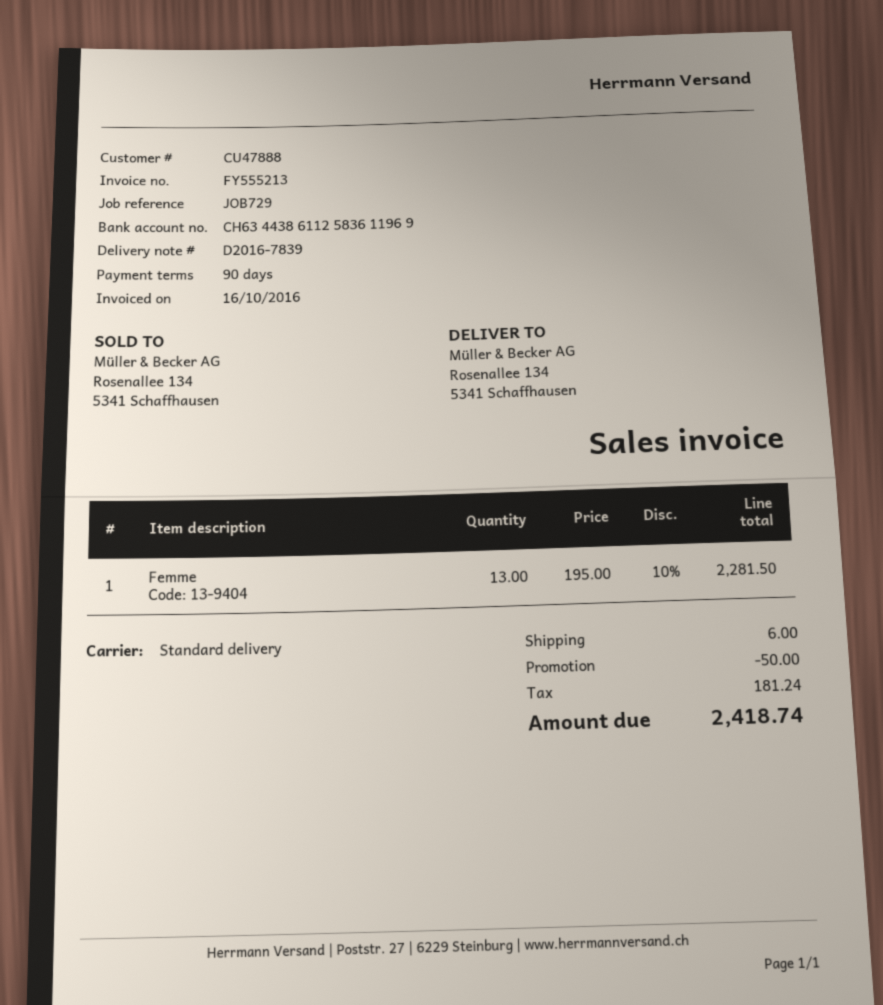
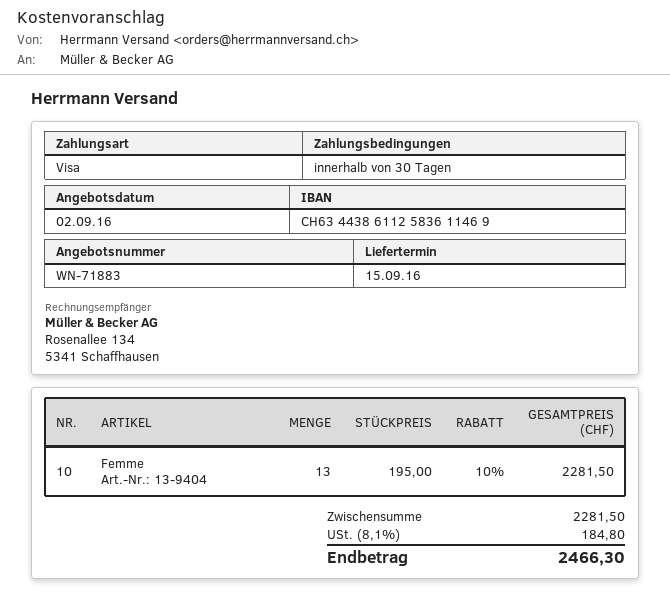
payment terms: 90 days -> 30 days
bank account: CH6344386112583611969 -> CH6344386112583611469
discount: 50.00 -> none
shipping: 6.00 -> none
tax: 181.24 -> 184.80
total: 2418.74 -> 2466.30

